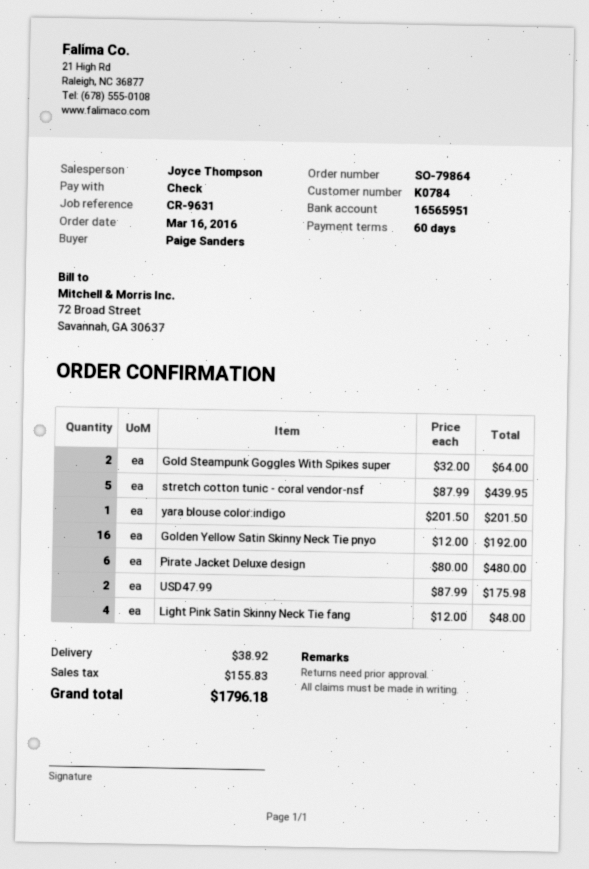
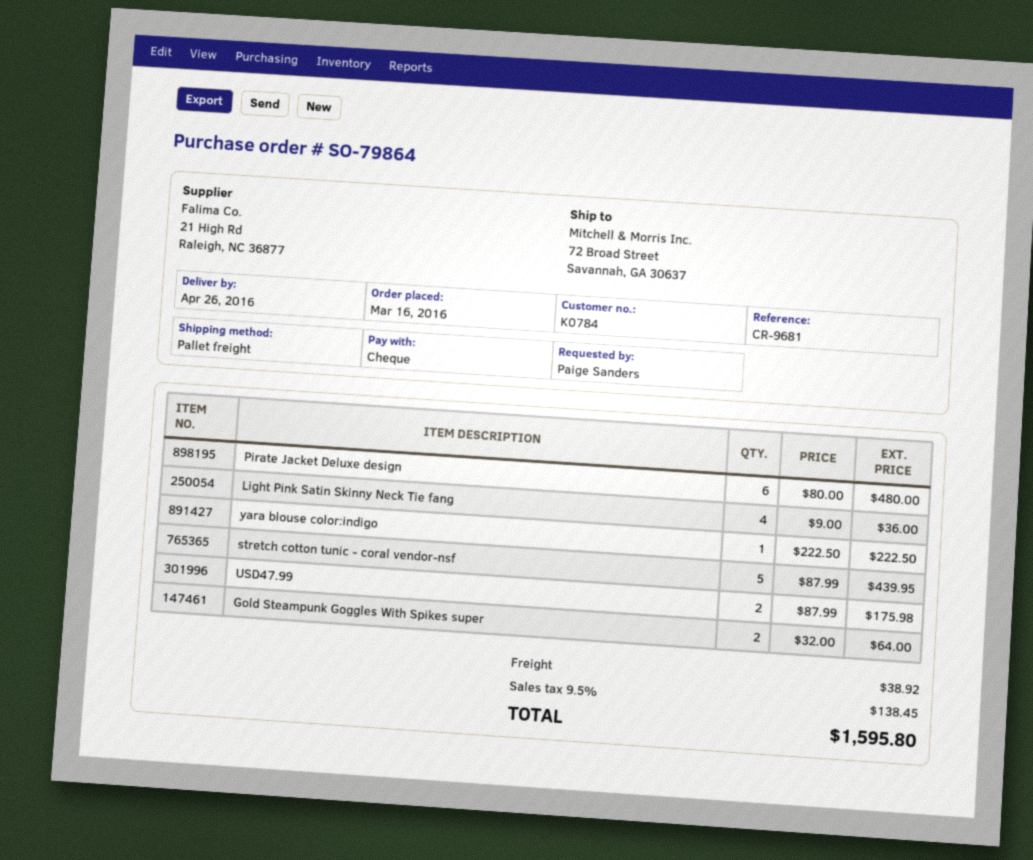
reference: CR-9631 -> CR-9681
yara blouse color:indigo: 1 x 201.50 = 201.50 -> 1 x 222.50 = 222.50
Golden Yellow Satin Skinny Neck Tie pnyo: 16 x 12.00 = 192.00 -> none
Light Pink Satin Skinny Neck Tie fang: 4 x 12.00 = 48.00 -> 4 x 9.00 = 36.00
tax: 155.83 -> 138.45
total: 1796.18 -> 1595.80

